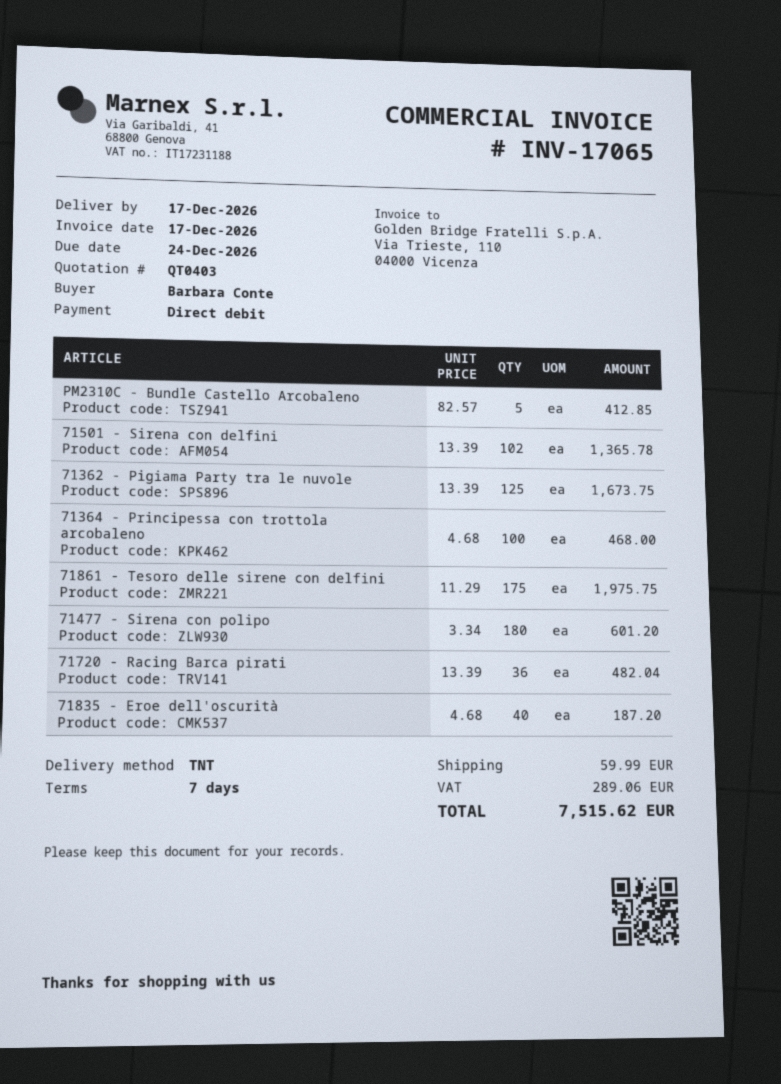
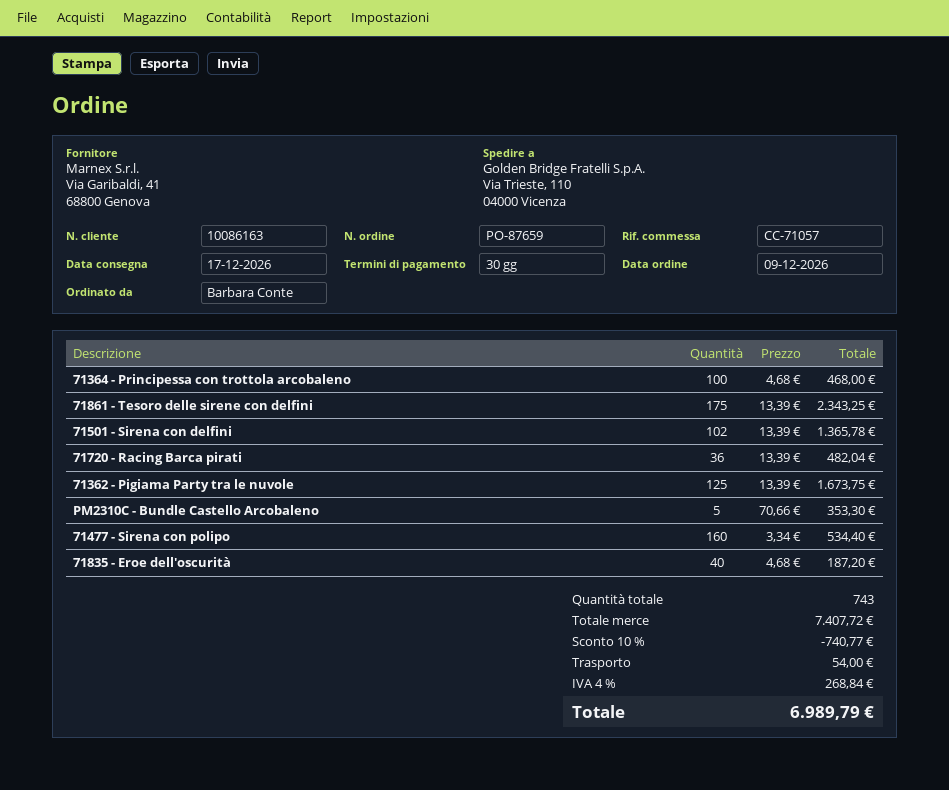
payment terms: 7 days -> 30 days
PM2310C - Bundle Castello Arcobaleno: 5 x 82.57 = 412.85 -> 5 x 70.66 = 353.30
71861 - Tesoro delle sirene con delfini: 175 x 11.29 = 1975.75 -> 175 x 13.39 = 2343.25
71477 - Sirena con polipo: 180 x 3.34 = 601.20 -> 160 x 3.34 = 534.40
discount: none -> 10% = 740.77
shipping: 59.99 -> 54.00
tax: 289.06 -> 268.84
total: 7515.62 -> 6989.79

